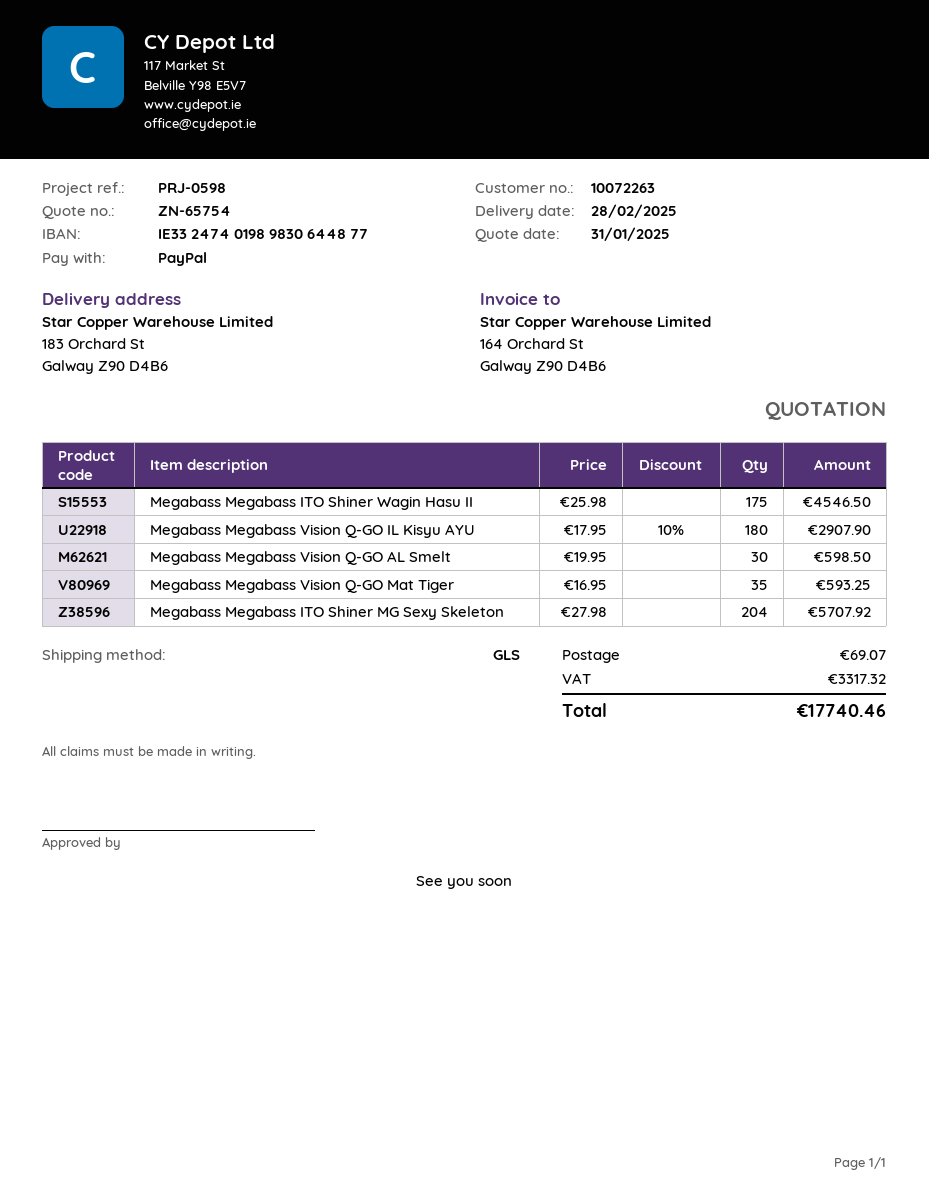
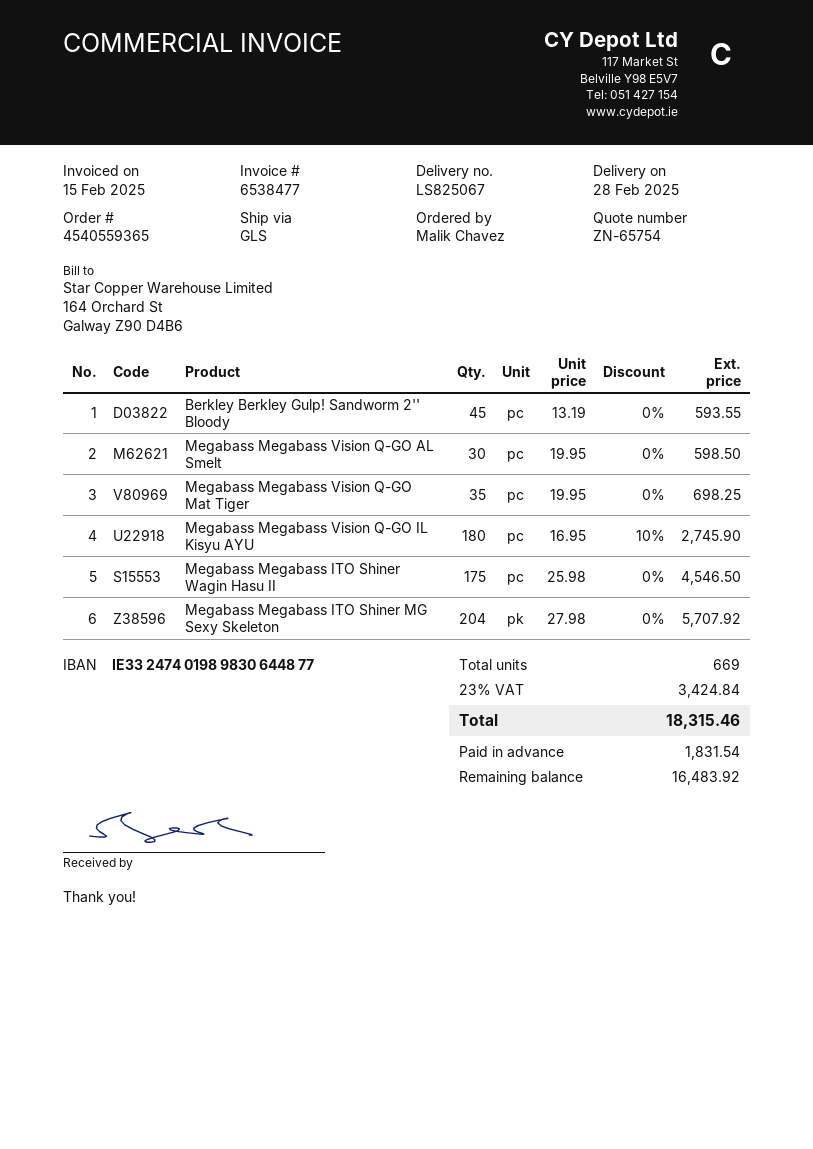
Megabass Megabass Vision Q-GO IL Kisyu AYU: 180 x 17.95 - 10% = 2907.90 -> 180 x 16.95 - 10% = 2745.90
Megabass Megabass Vision Q-GO Mat Tiger: 35 x 16.95 = 593.25 -> 35 x 19.95 = 698.25
Berkley Berkley Gulp! Sandworm 2'' Bloody: none -> 45 x 13.19 = 593.55
shipping: 69.07 -> none
tax: 3317.32 -> 3424.84
total: 17740.46 -> 18315.46

